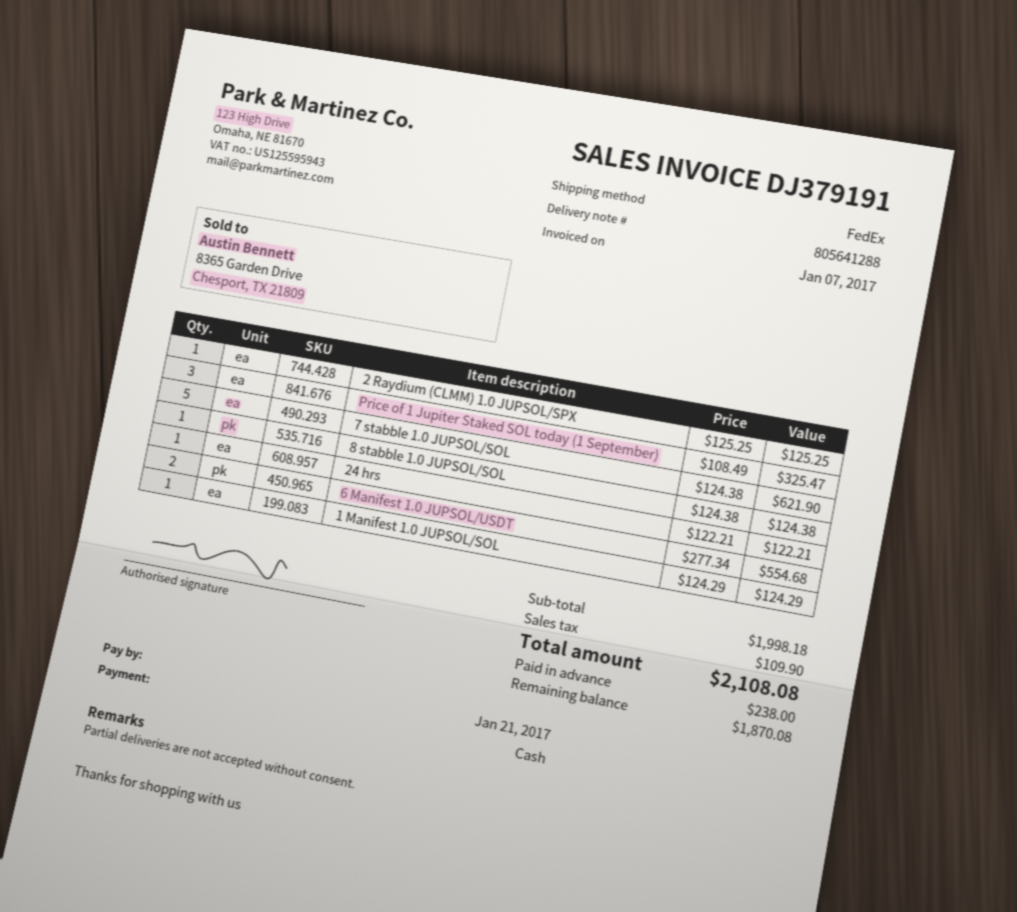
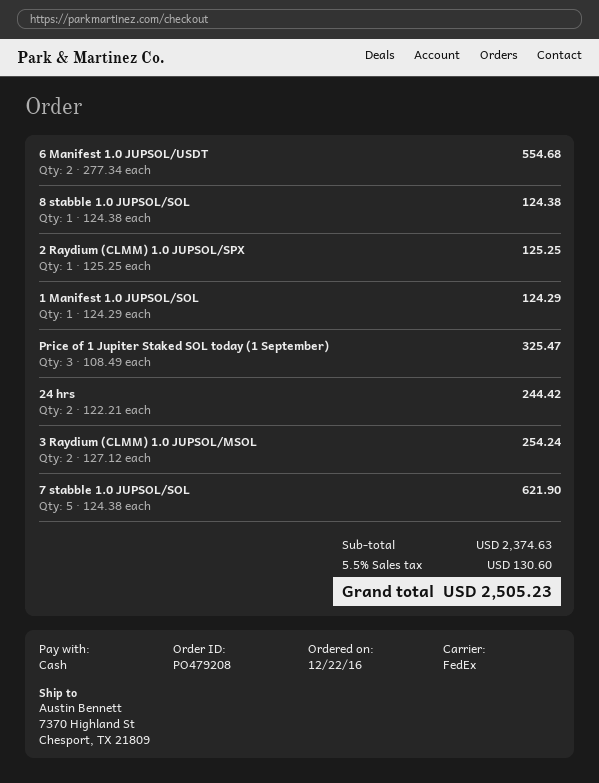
24 hrs: 1 x 122.21 = 122.21 -> 2 x 122.21 = 244.42
3 Raydium (CLMM) 1.0 JUPSOL/MSOL: none -> 2 x 127.12 = 254.24
subtotal: 1998.18 -> 2374.63
tax: 109.90 -> 130.60
total: 2108.08 -> 2505.23

